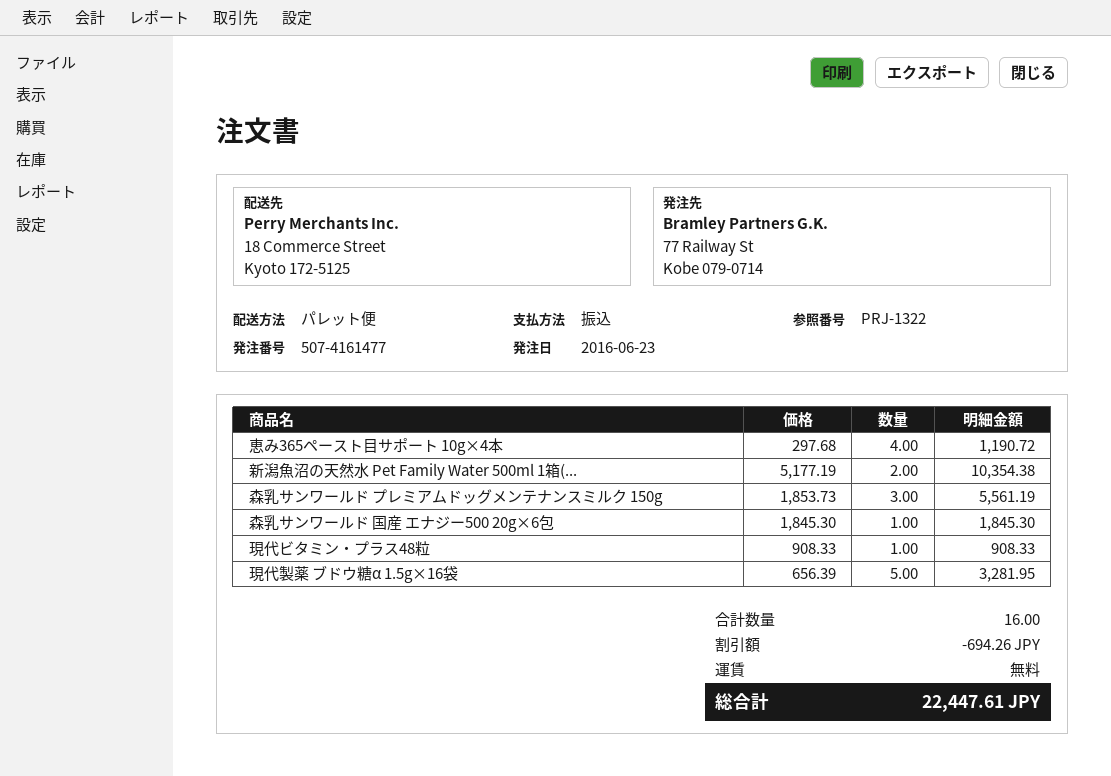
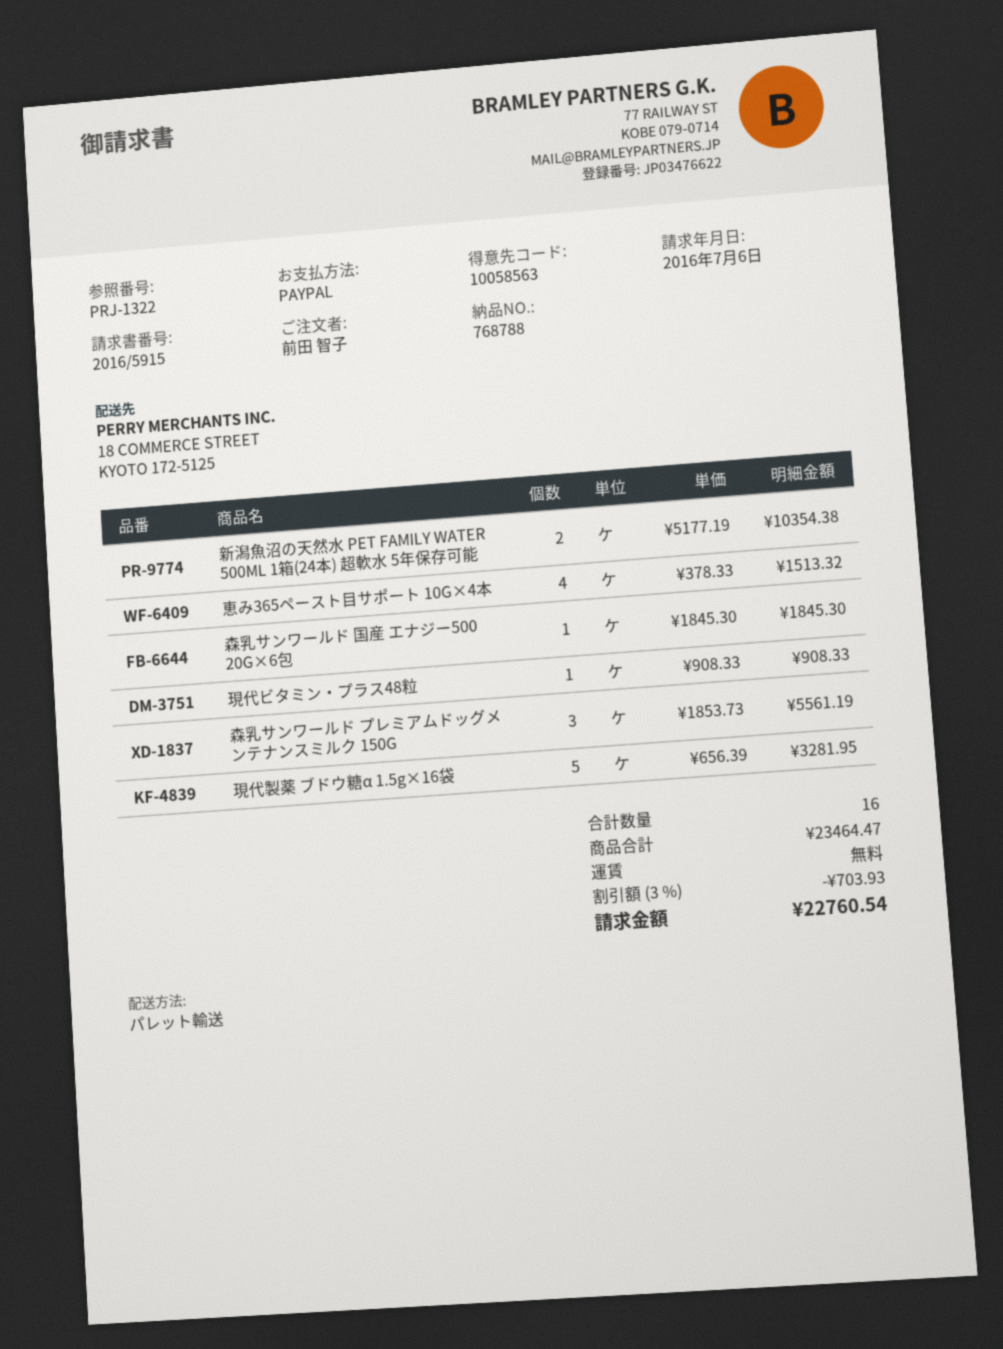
payment method: bank transfer -> PayPal
恵み365ペースト目サポート 10g×4本: 4 x 297.68 = 1190.72 -> 4 x 378.33 = 1513.32
discount: 694.26 -> 703.93
total: 22447.61 -> 22760.54

